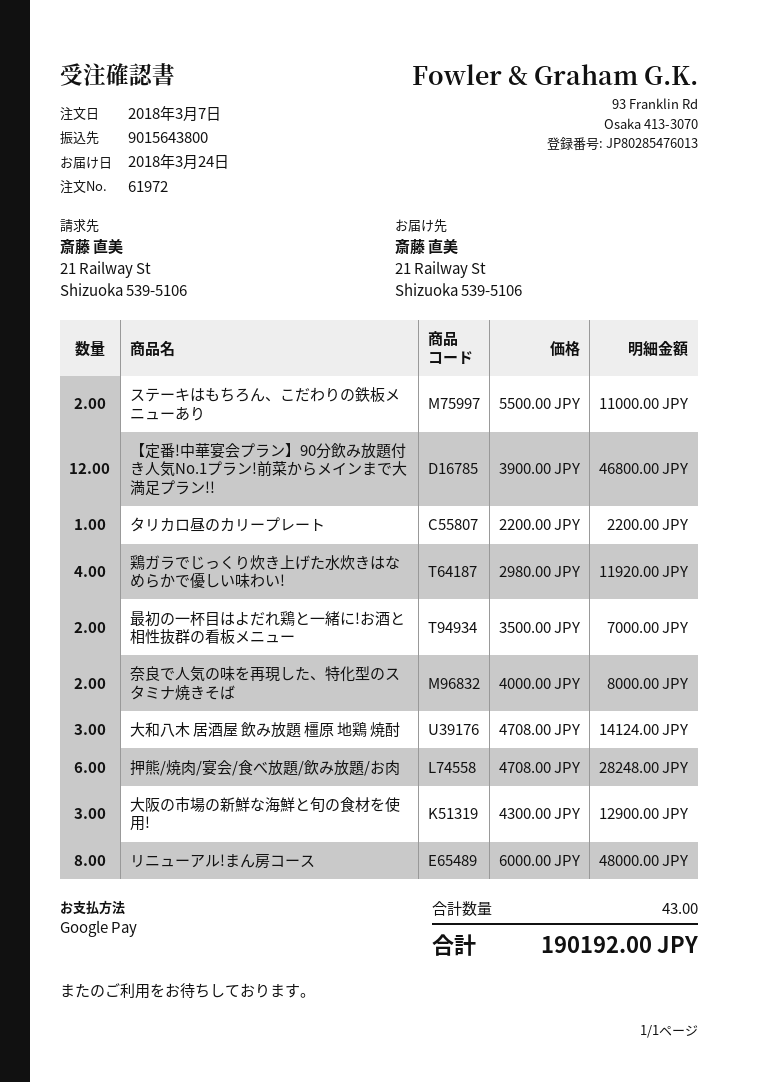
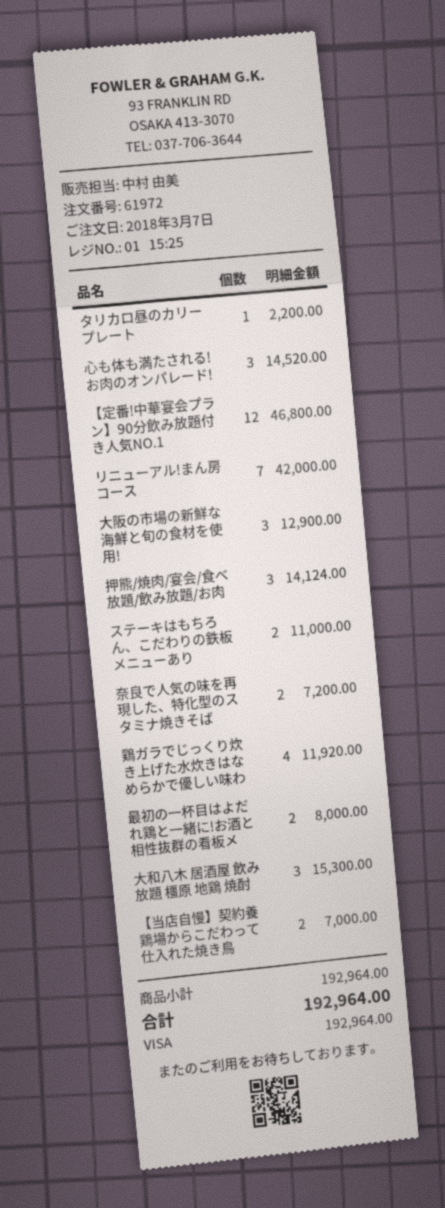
payment method: Google Pay -> Visa
最初の一杯目はよだれ鶏と一緒に!お酒と相性抜群の看板メニュー: 2 for 7000.00 -> 2 for 8000.00
奈良で人気の味を再現した、特化型のスタミナ焼きそば: 2 for 8000.00 -> 2 for 7200.00
大和八木 居酒屋 飲み放題 橿原 地鶏 焼酎: 3 for 14124.00 -> 3 for 15300.00
押熊/焼肉/宴会/食べ放題/飲み放題/お肉: 6 for 28248.00 -> 3 for 14124.00
リニューアル!まん房コース: 8 for 48000.00 -> 7 for 42000.00
心も体も満たされる!お肉のオンパレード!: none -> 3 for 14520.00
【当店自慢】契約養鶏場からこだわって仕入れた焼き鳥: none -> 2 for 7000.00
total: 190192.00 -> 192964.00

